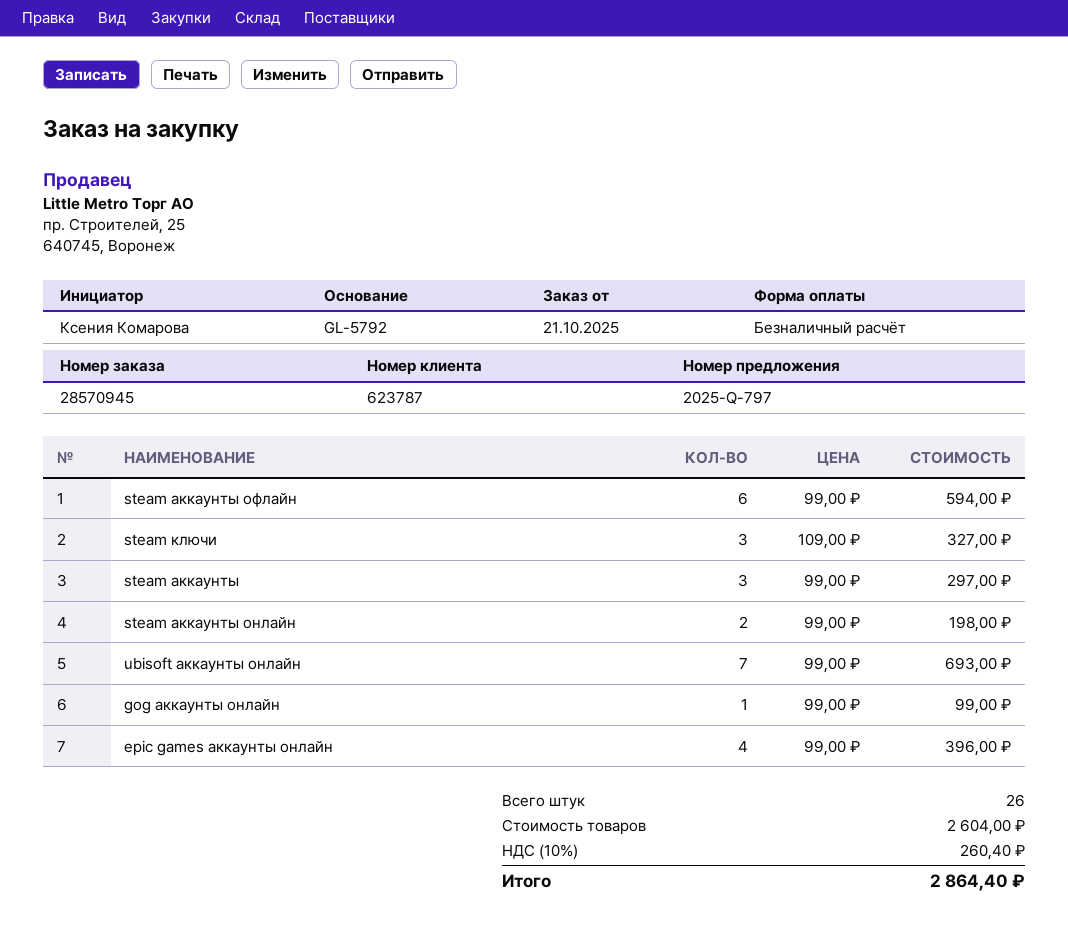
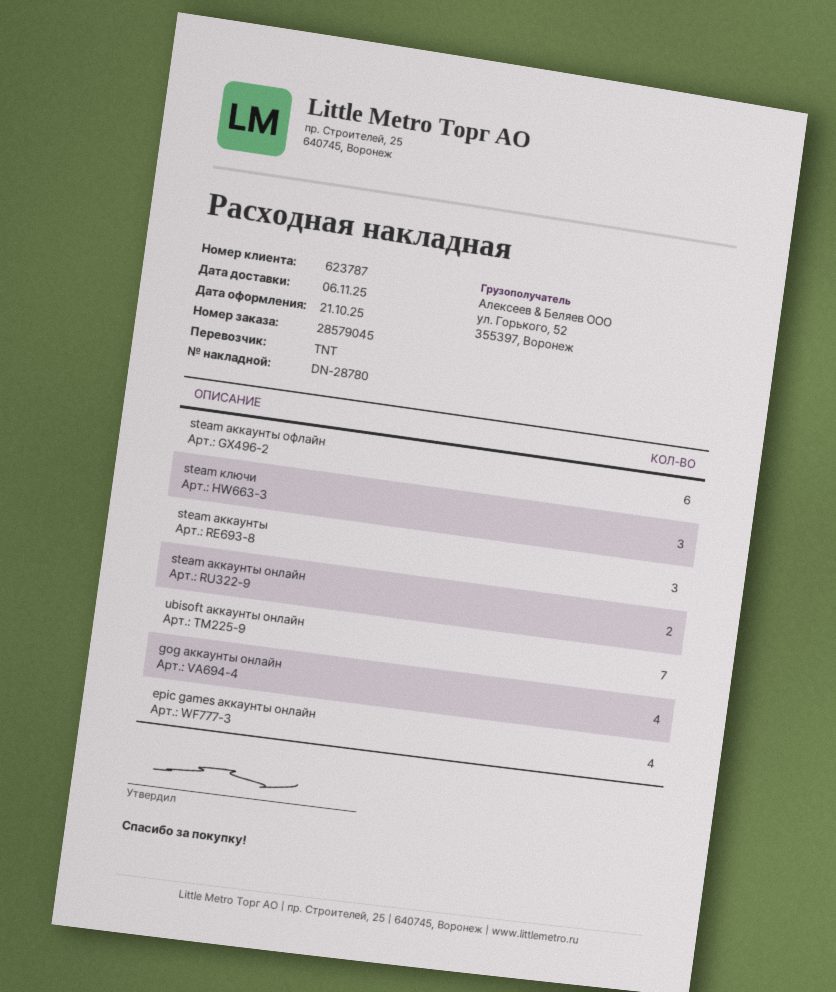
order number: 28570945 -> 28579045
gog аккаунты онлайн: 1 -> 4

